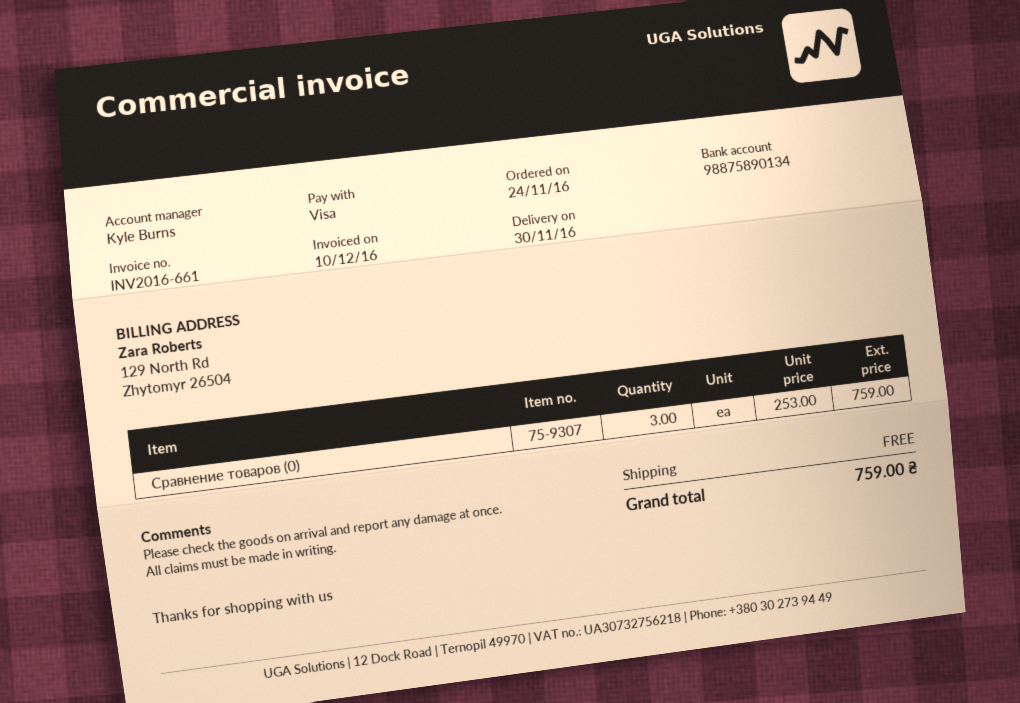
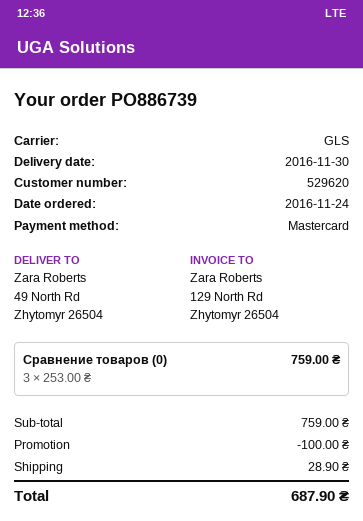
payment method: Visa -> Mastercard
discount: none -> 100.00
shipping: 0.00 -> 28.90
total: 759.00 -> 687.90

